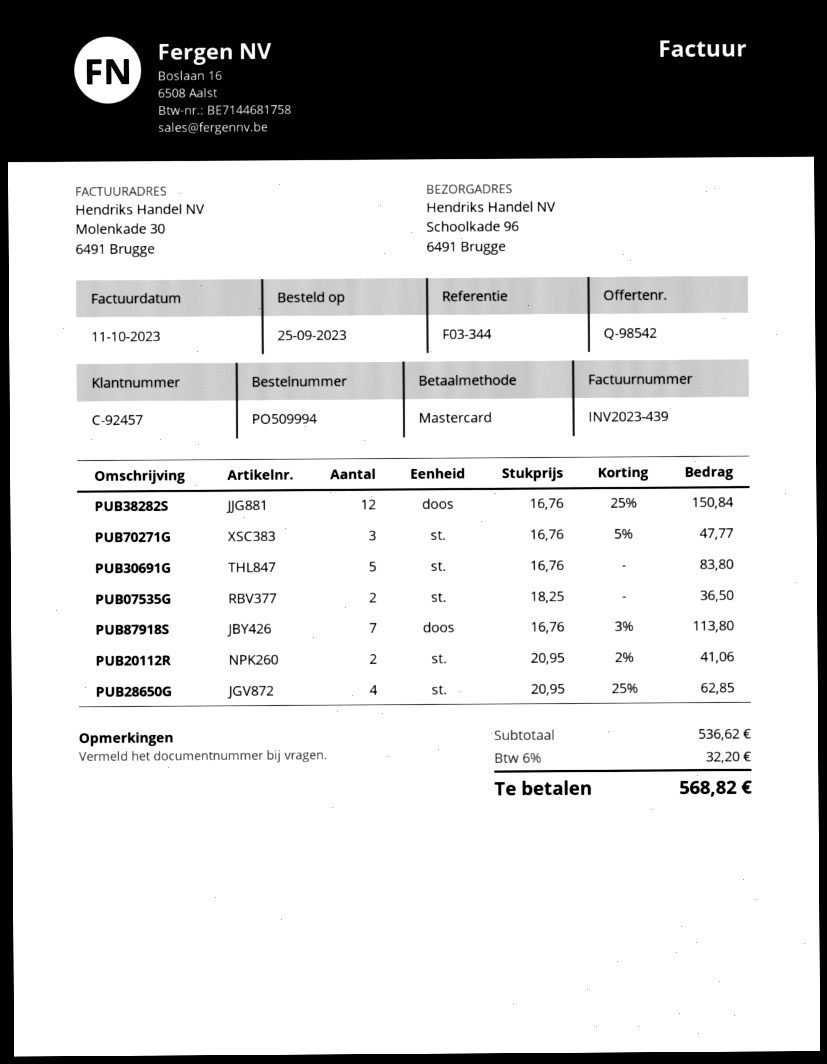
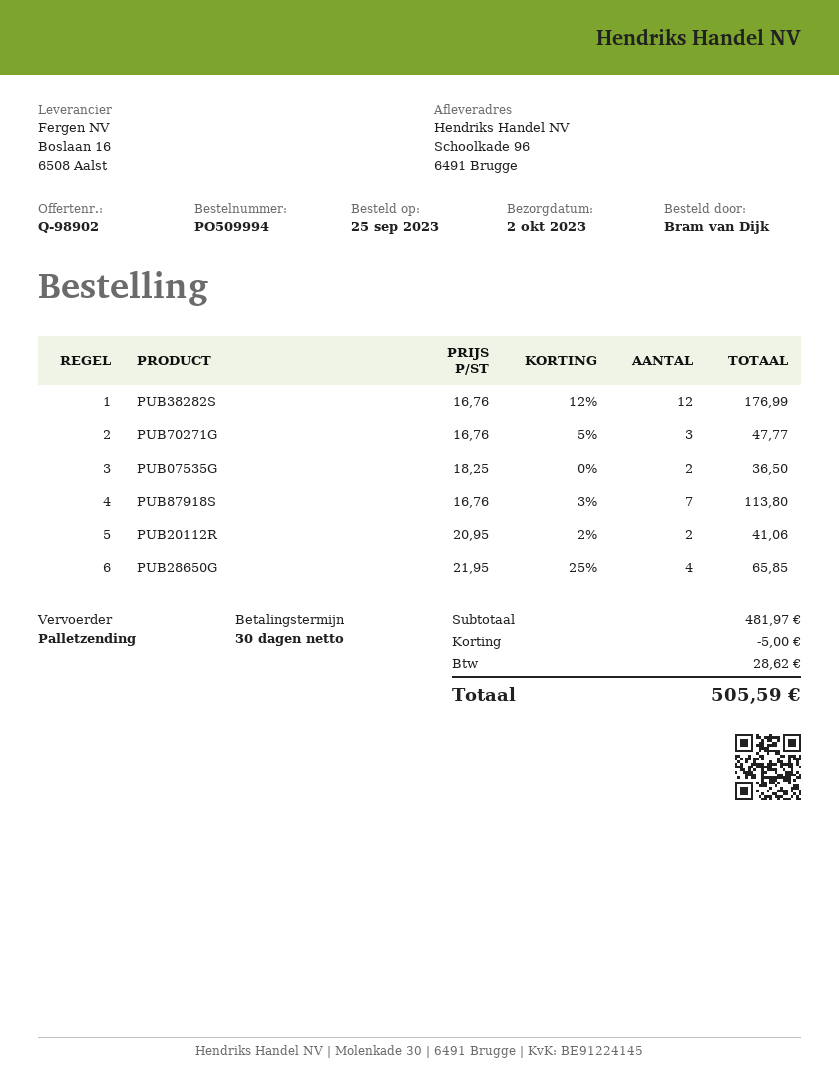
quote number: Q-98542 -> Q-98902
PUB38282S: 12 x 16.76 - 25% = 150.84 -> 12 x 16.76 - 12% = 176.99
PUB30691G: 5 x 16.76 = 83.80 -> none
PUB28650G: 4 x 20.95 - 25% = 62.85 -> 4 x 21.95 - 25% = 65.85
subtotal: 536.62 -> 481.97
discount: none -> 5.00
tax: 32.20 -> 28.62
total: 568.82 -> 505.59

